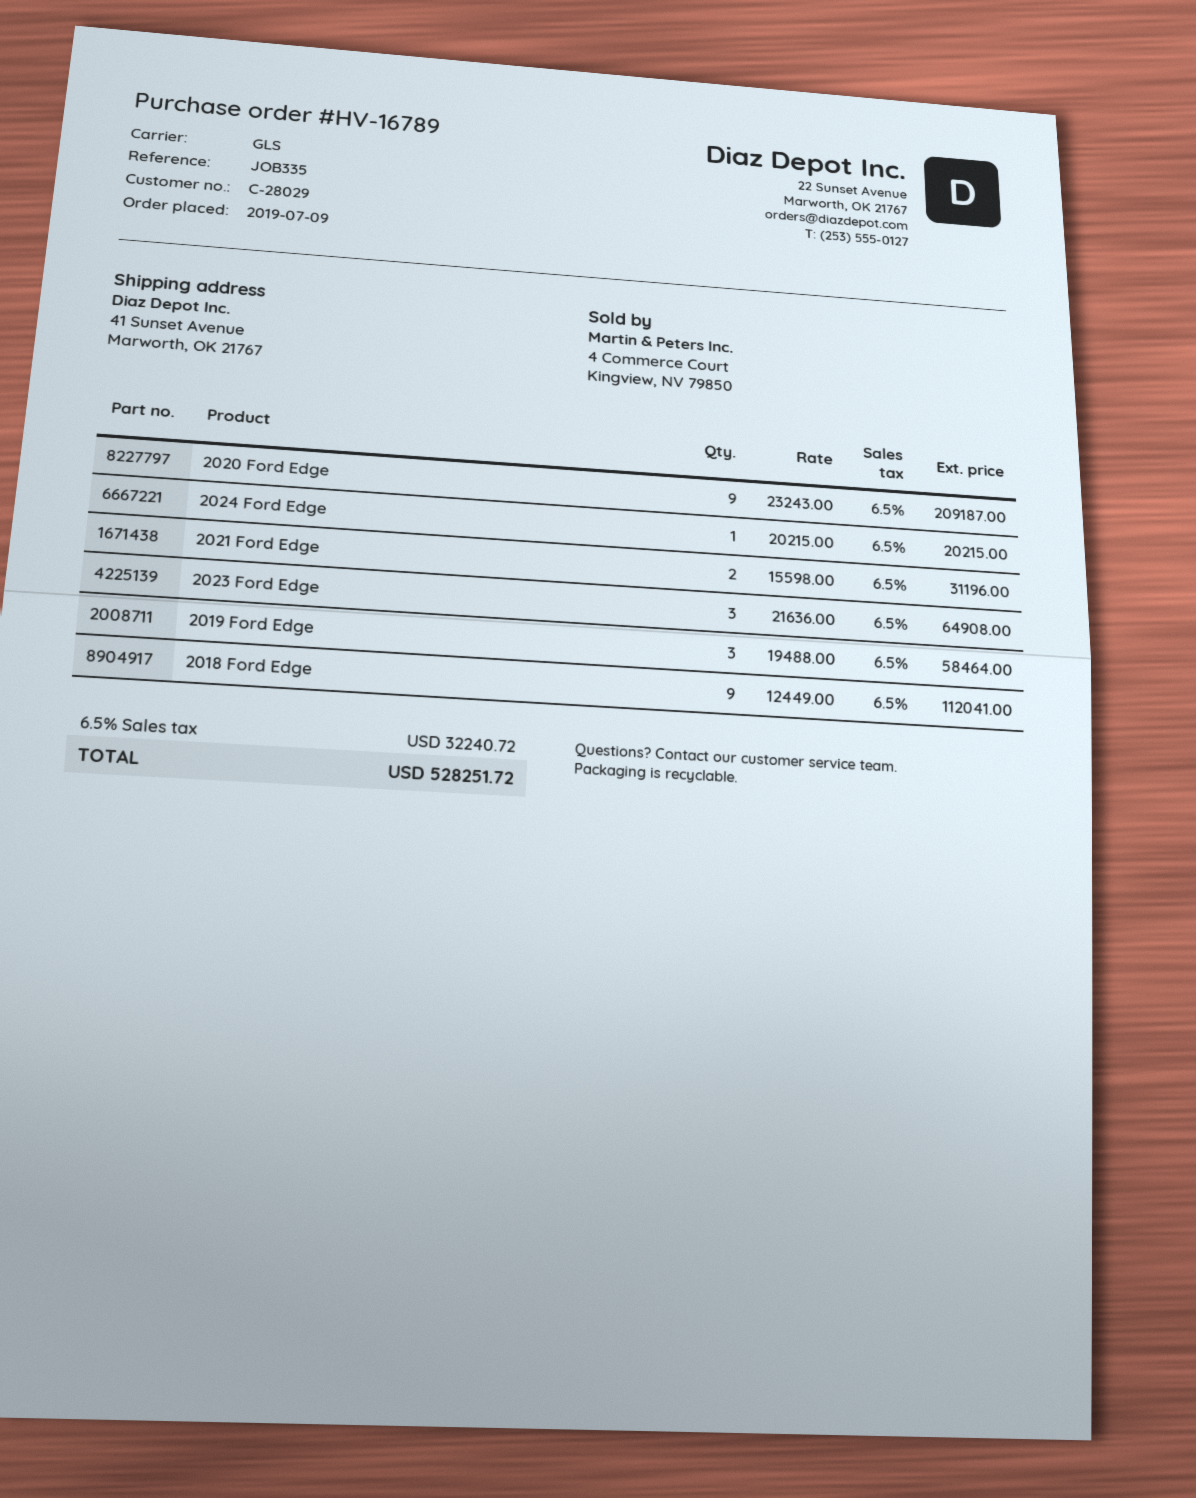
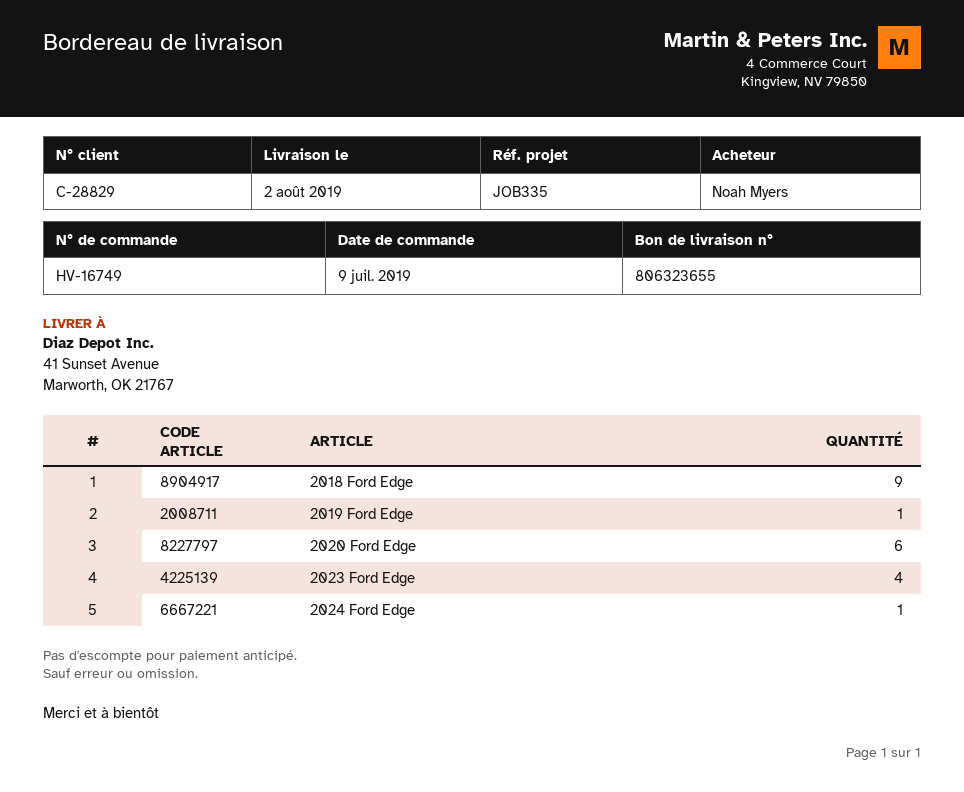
order number: HV-16789 -> HV-16749
customer number: C-28029 -> C-28829
2020 Ford Edge: 9 -> 6
2021 Ford Edge: 2 -> none
2023 Ford Edge: 3 -> 4
2019 Ford Edge: 3 -> 1

